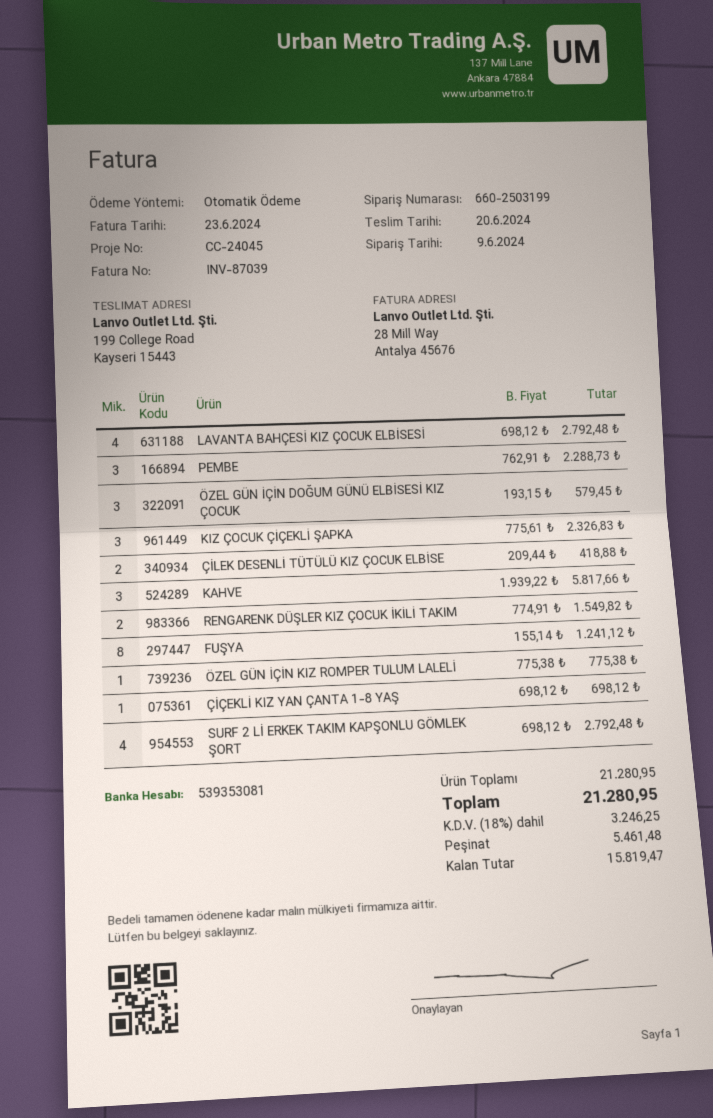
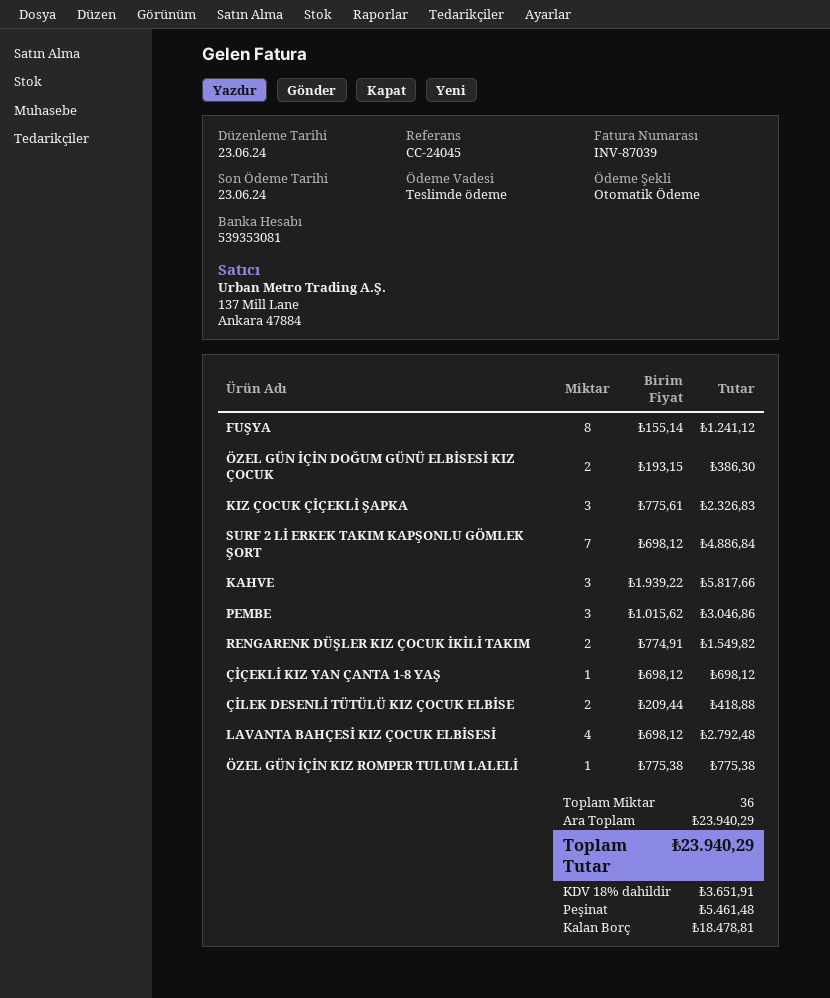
PEMBE: 3 x 762.91 = 2288.73 -> 3 x 1015.62 = 3046.86
ÖZEL GÜN İÇİN DOĞUM GÜNÜ ELBİSESİ KIZ ÇOCUK: 3 x 193.15 = 579.45 -> 2 x 193.15 = 386.30
SURF 2 Lİ ERKEK TAKIM KAPŞONLU GÖMLEK ŞORT: 4 x 698.12 = 2792.48 -> 7 x 698.12 = 4886.84
subtotal: 21280.95 -> 23940.29
tax: 18% = 3246.25 -> 18% = 3651.91
total: 21280.95 -> 23940.29
balance: 15819.47 -> 18478.81

